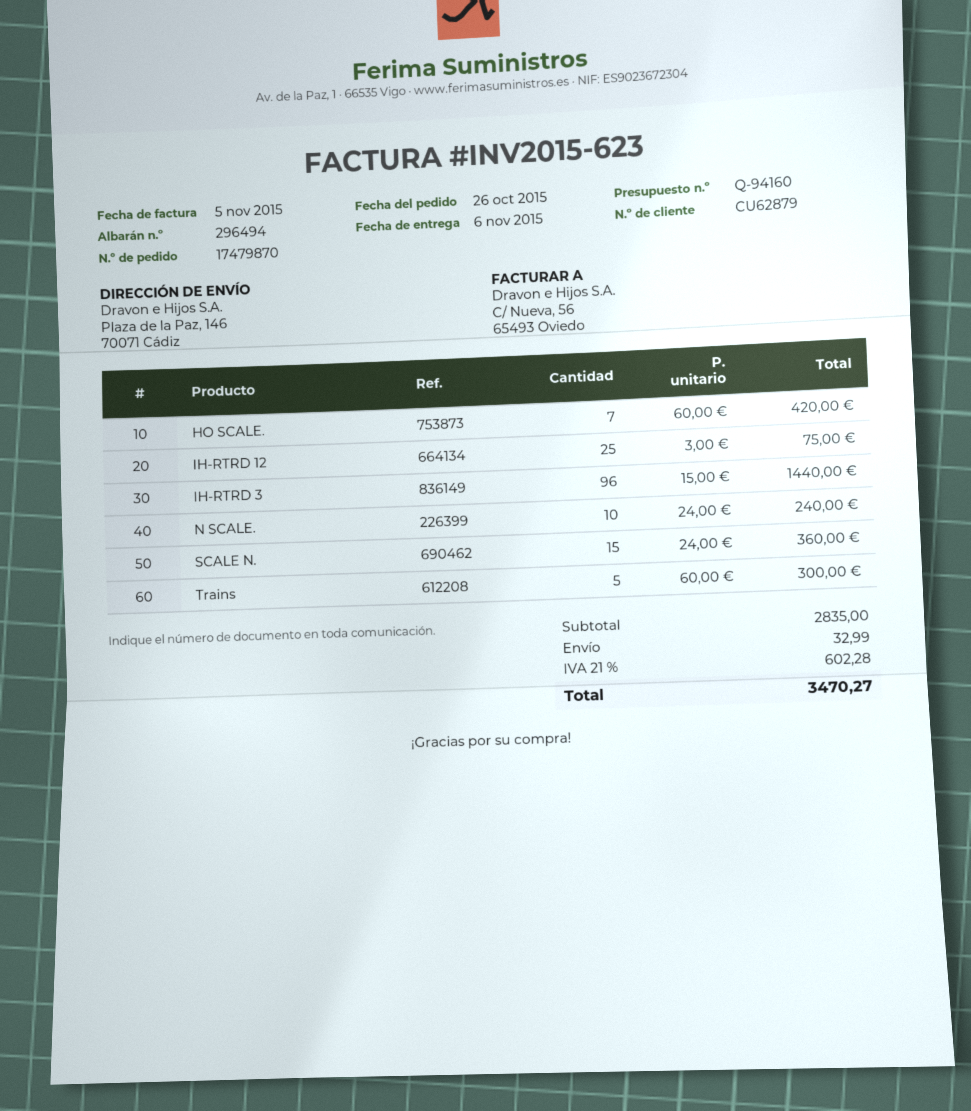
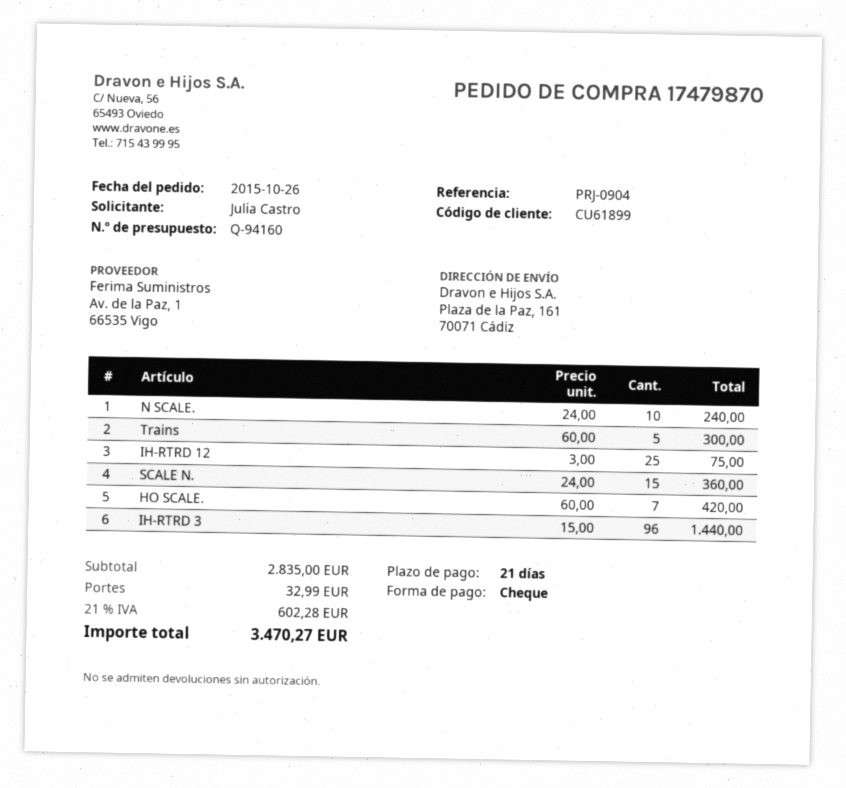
customer number: CU62879 -> CU61899
ship to: Plaza de la Paz, 146, 70071 Cádiz -> Plaza de la Paz, 161, 70071 Cádiz

